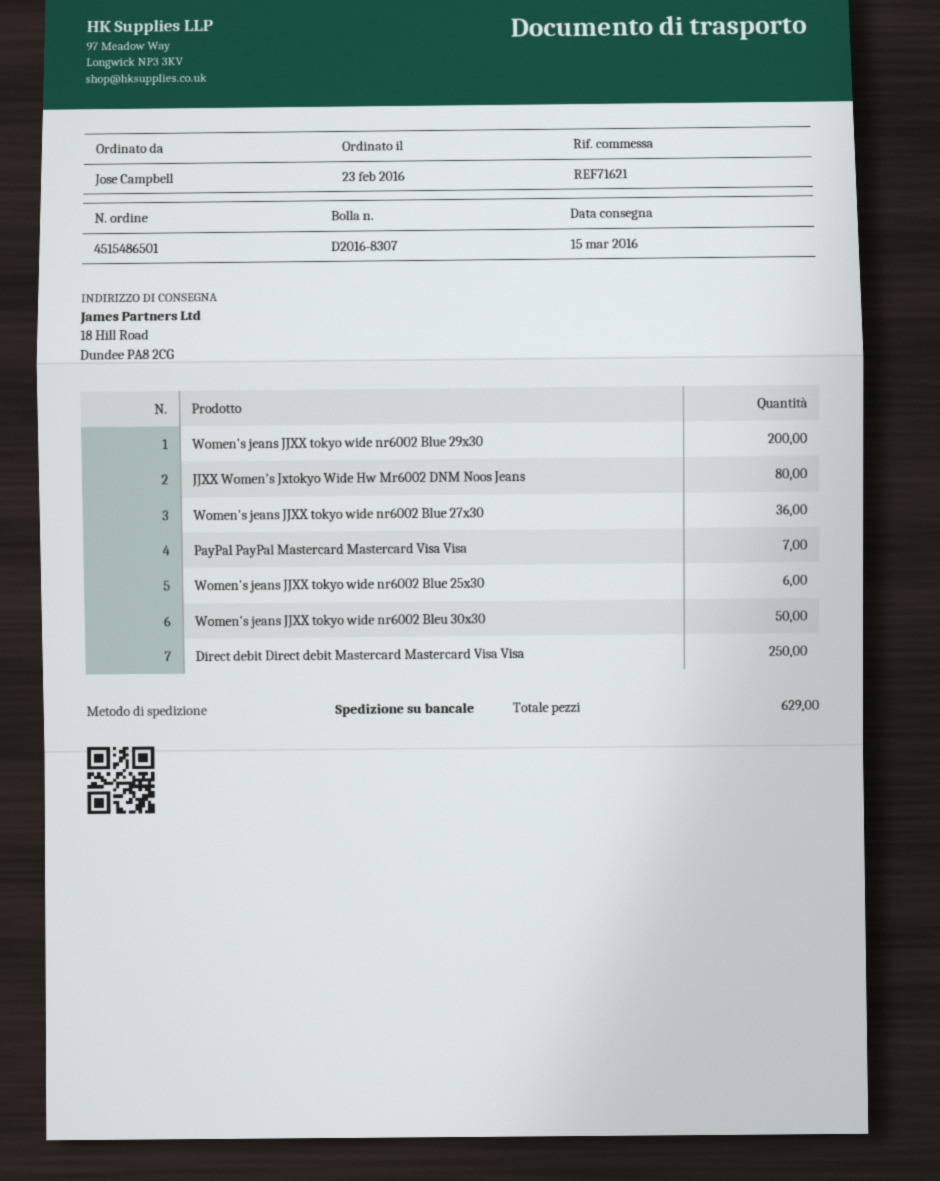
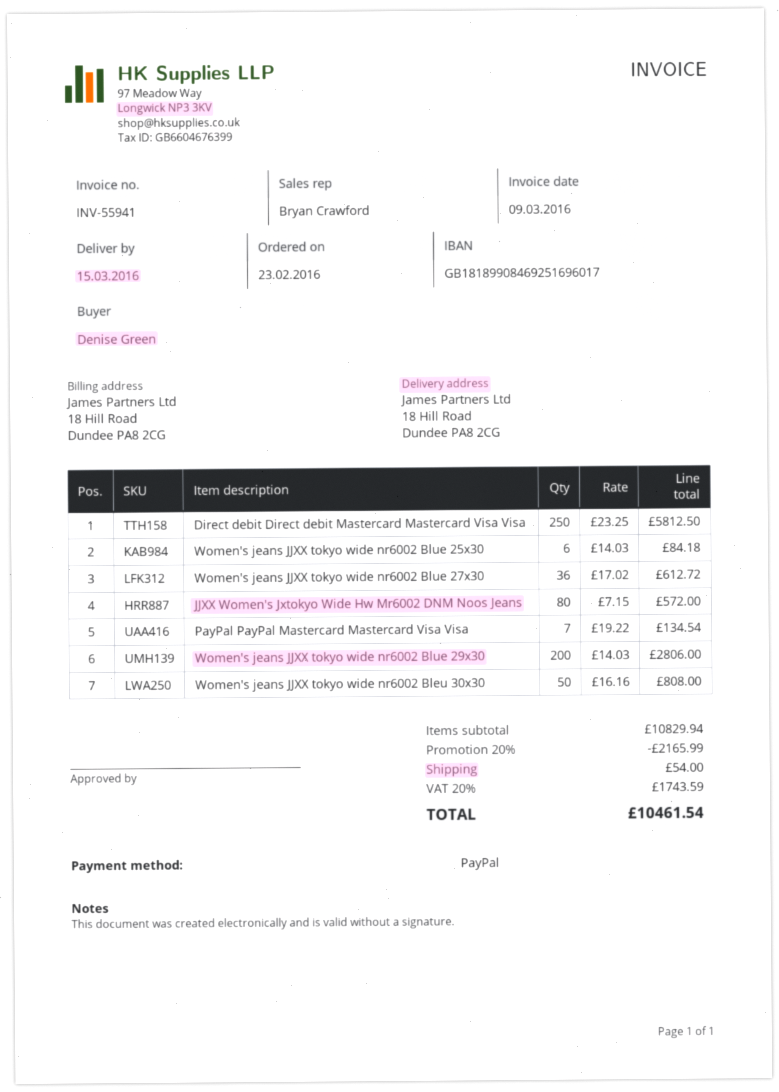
ordered by: Jose Campbell -> Denise Green

